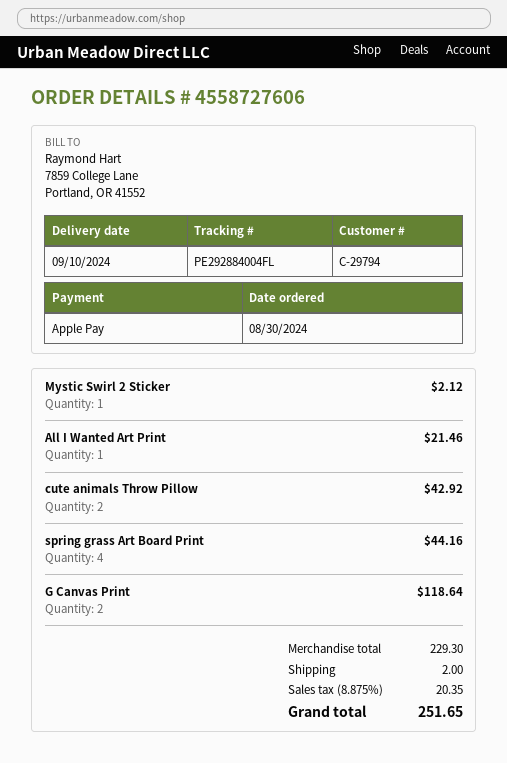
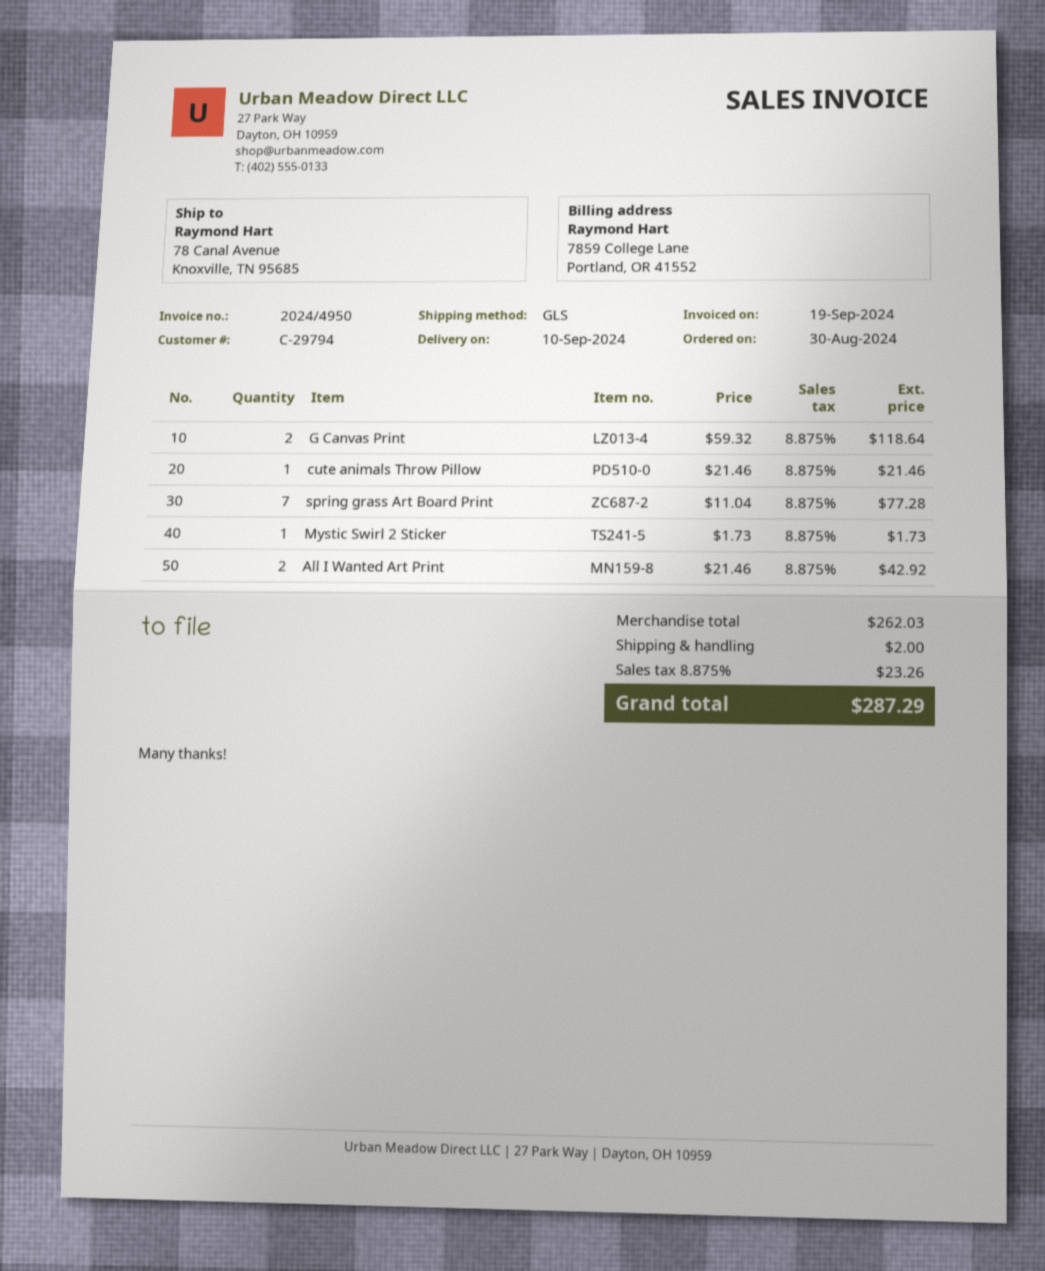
Mystic Swirl 2 Sticker: 1 for 2.12 -> 1 for 1.73
All I Wanted Art Print: 1 for 21.46 -> 2 for 42.92
cute animals Throw Pillow: 2 for 42.92 -> 1 for 21.46
spring grass Art Board Print: 4 for 44.16 -> 7 for 77.28
subtotal: 229.30 -> 262.03
tax: 8.875% = 20.35 -> 8.875% = 23.26
total: 251.65 -> 287.29

